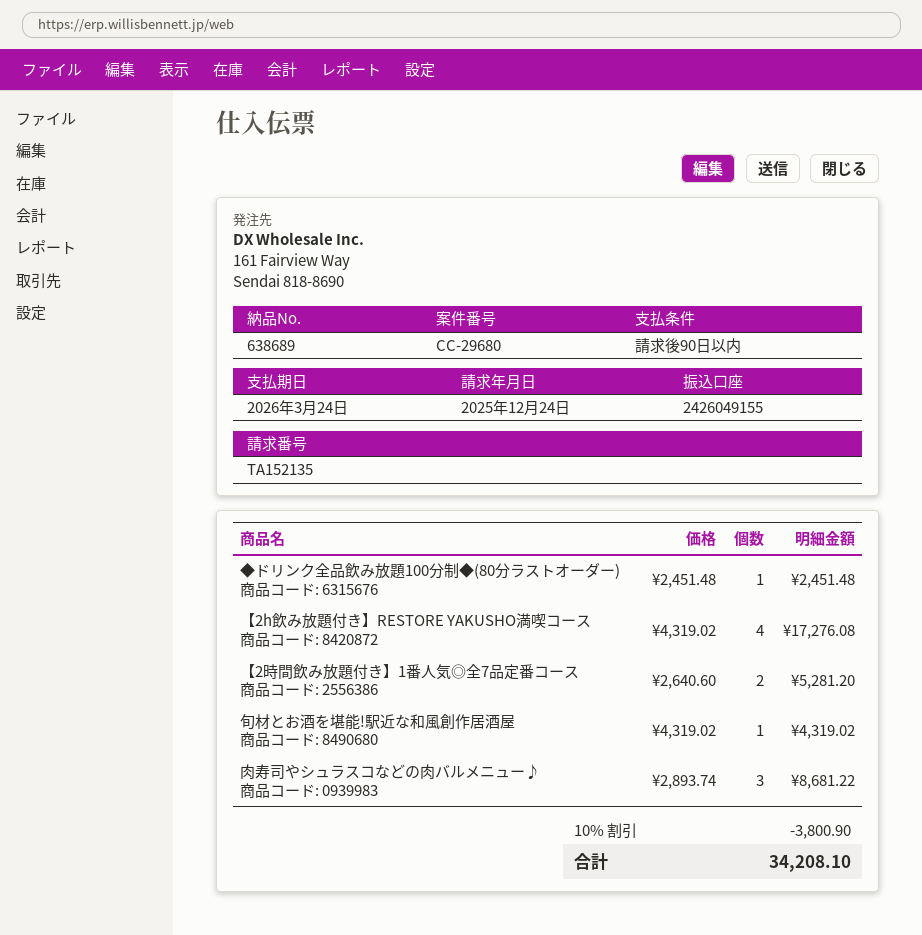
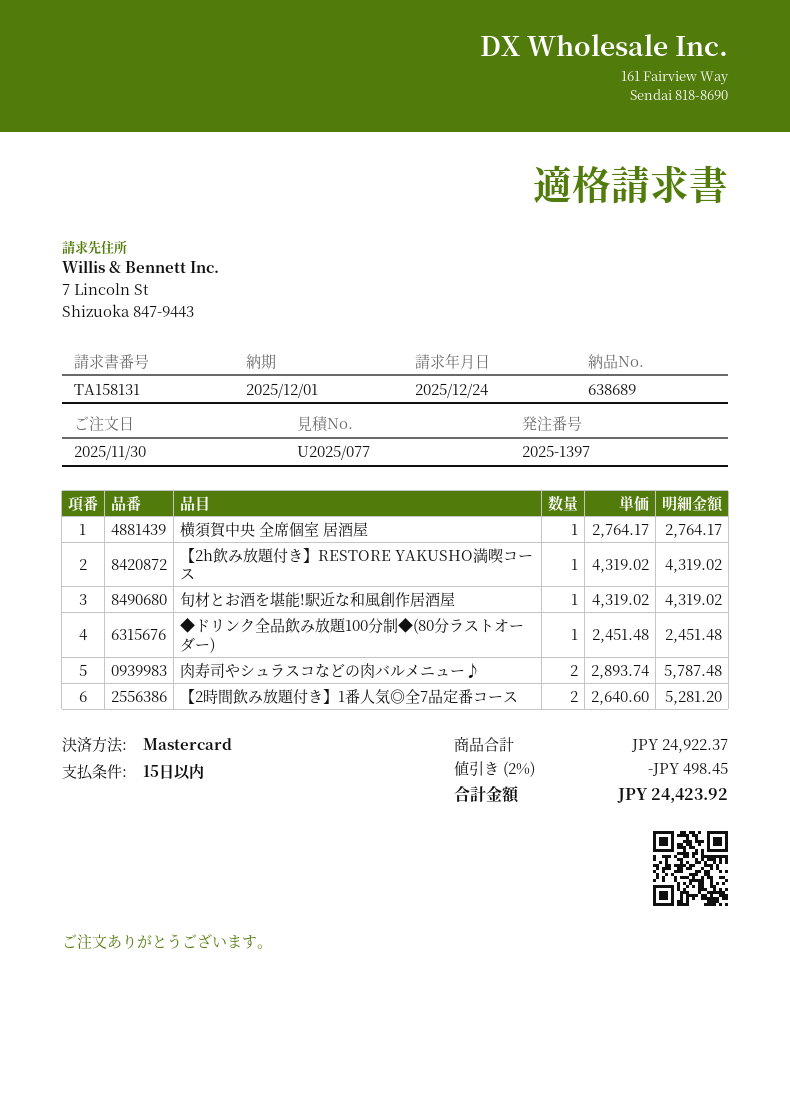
invoice number: TA152135 -> TA158131
payment terms: 90 days -> 15 days
【2h飲み放題付き】RESTORE YAKUSHO満喫コース: 4 x 4319.02 = 17276.08 -> 1 x 4319.02 = 4319.02
肉寿司やシュラスコなどの肉バルメニュー♪: 3 x 2893.74 = 8681.22 -> 2 x 2893.74 = 5787.48
横須賀中央 全席個室 居酒屋: none -> 1 x 2764.17 = 2764.17
discount: 10% = 3800.90 -> 2% = 498.45
total: 34208.10 -> 24423.92

